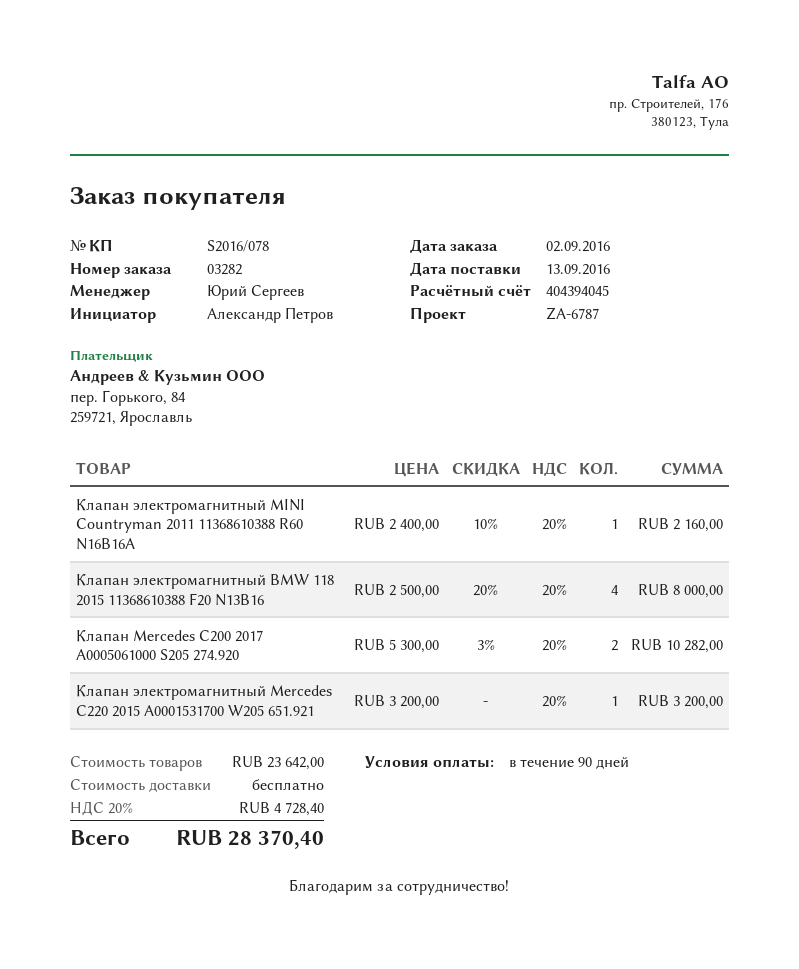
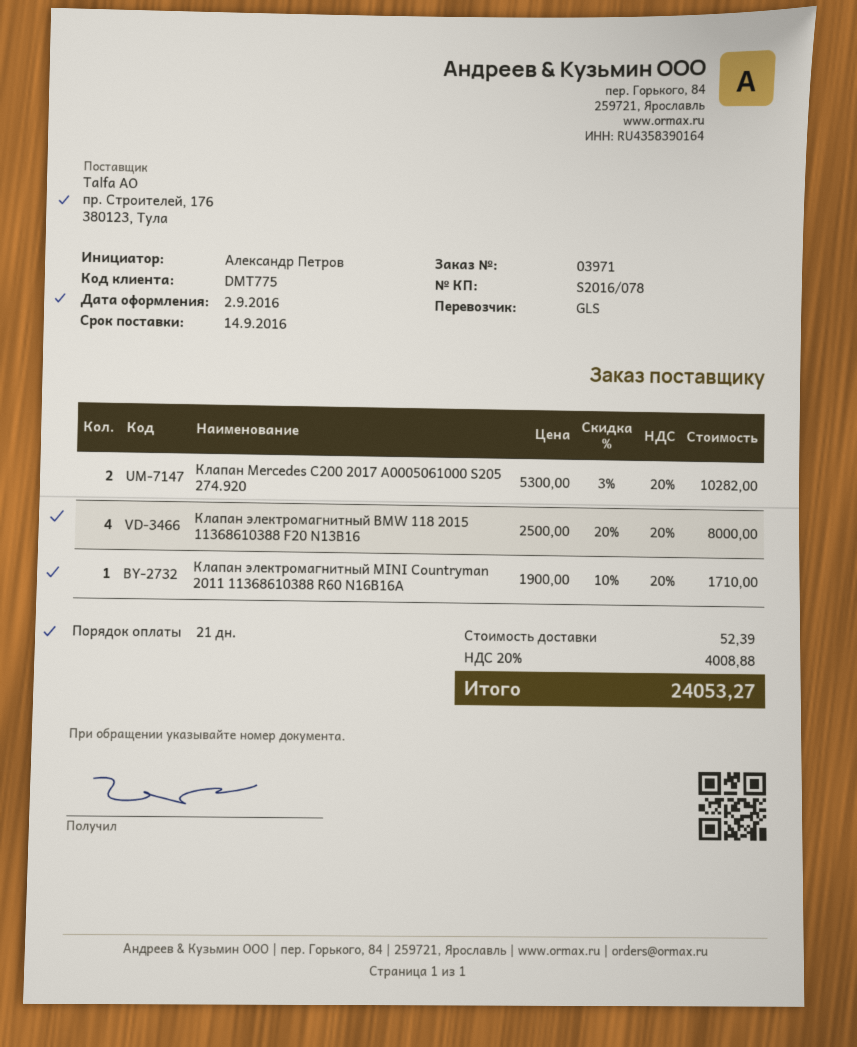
order number: 03282 -> 03971
delivery date: 2016-09-13 -> 2016-09-14
payment terms: 90 days -> 21 days
Клапан электромагнитный MINI Countryman 2011 11368610388 R60 N16B16A: 1 x 2400.00 - 10% = 2160.00 -> 1 x 1900.00 - 10% = 1710.00
Клапан электромагнитный Mercedes C220 2015 A0001531700 W205 651.921: 1 x 3200.00 = 3200.00 -> none
shipping: 0.00 -> 52.39
tax: 20% = 4728.40 -> 20% = 4008.88
total: 28370.40 -> 24053.27

